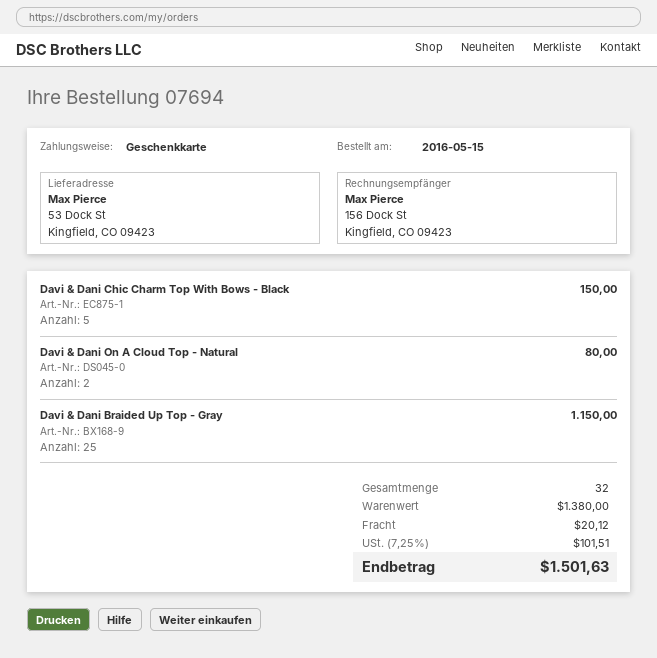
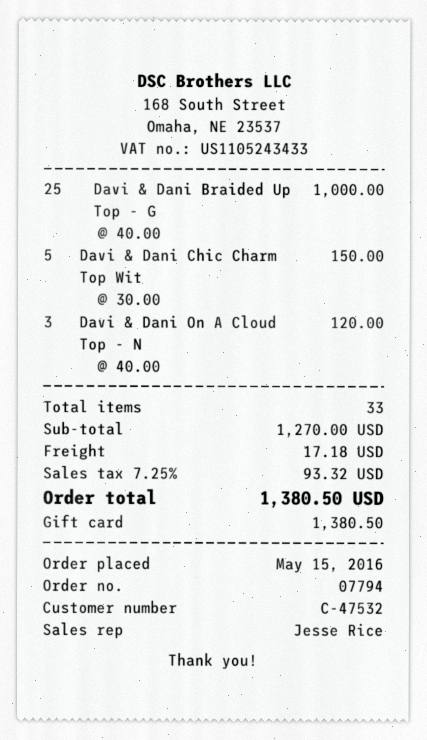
order number: 07694 -> 07794
Davi & Dani On A Cloud Top - Natural: 2 for 80.00 -> 3 for 120.00
Davi & Dani Braided Up Top - Gray: 25 for 1150.00 -> 25 for 1000.00
total quantity: 32 -> 33
subtotal: 1380.00 -> 1270.00
shipping: 20.12 -> 17.18
tax: 7.25% = 101.51 -> 7.25% = 93.32
total: 1501.63 -> 1380.50

